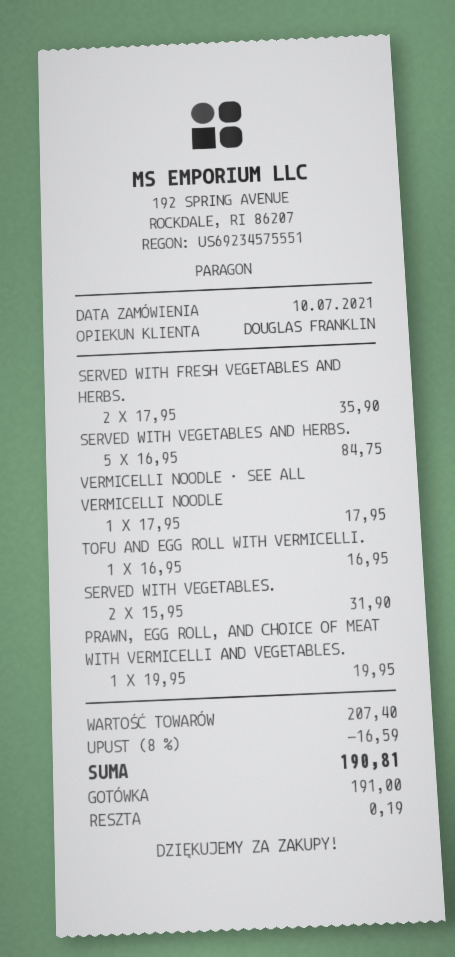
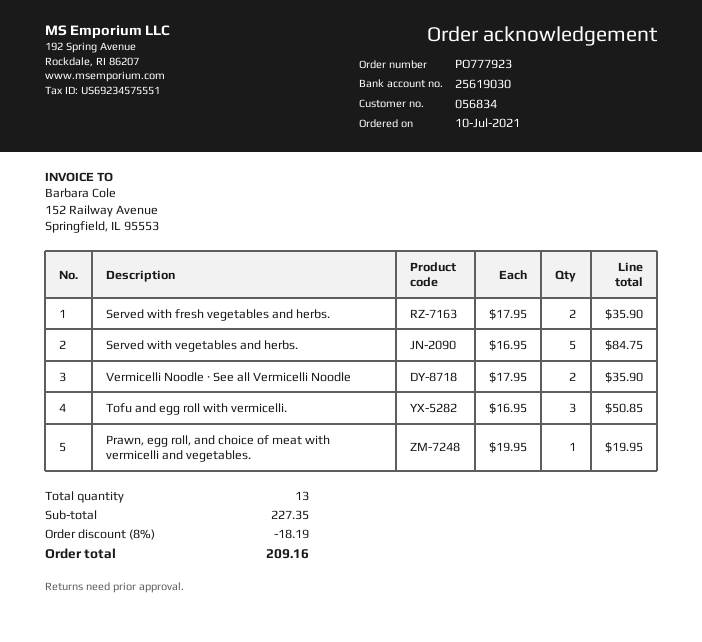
VERMICELLI NOODLE · SEE ALL VERMICELLI NOODLE: 1 x 17.95 = 17.95 -> 2 x 17.95 = 35.90
TOFU AND EGG ROLL WITH VERMICELLI.: 1 x 16.95 = 16.95 -> 3 x 16.95 = 50.85
SERVED WITH VEGETABLES.: 2 x 15.95 = 31.90 -> none
subtotal: 207.40 -> 227.35
discount: 8% = 16.59 -> 8% = 18.19
total: 190.81 -> 209.16

